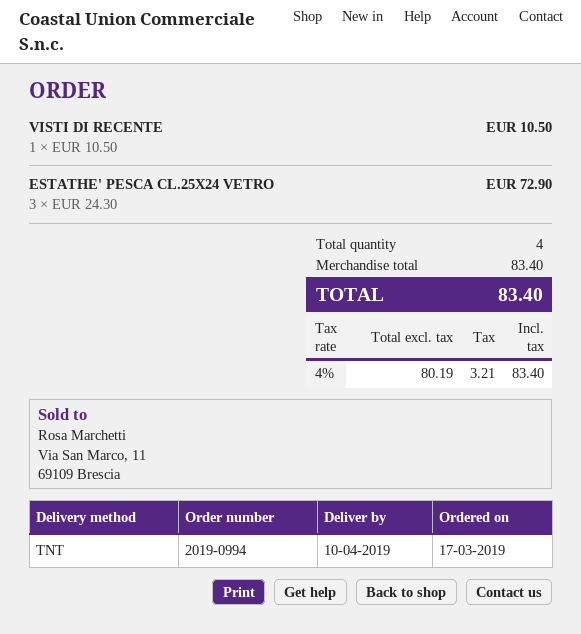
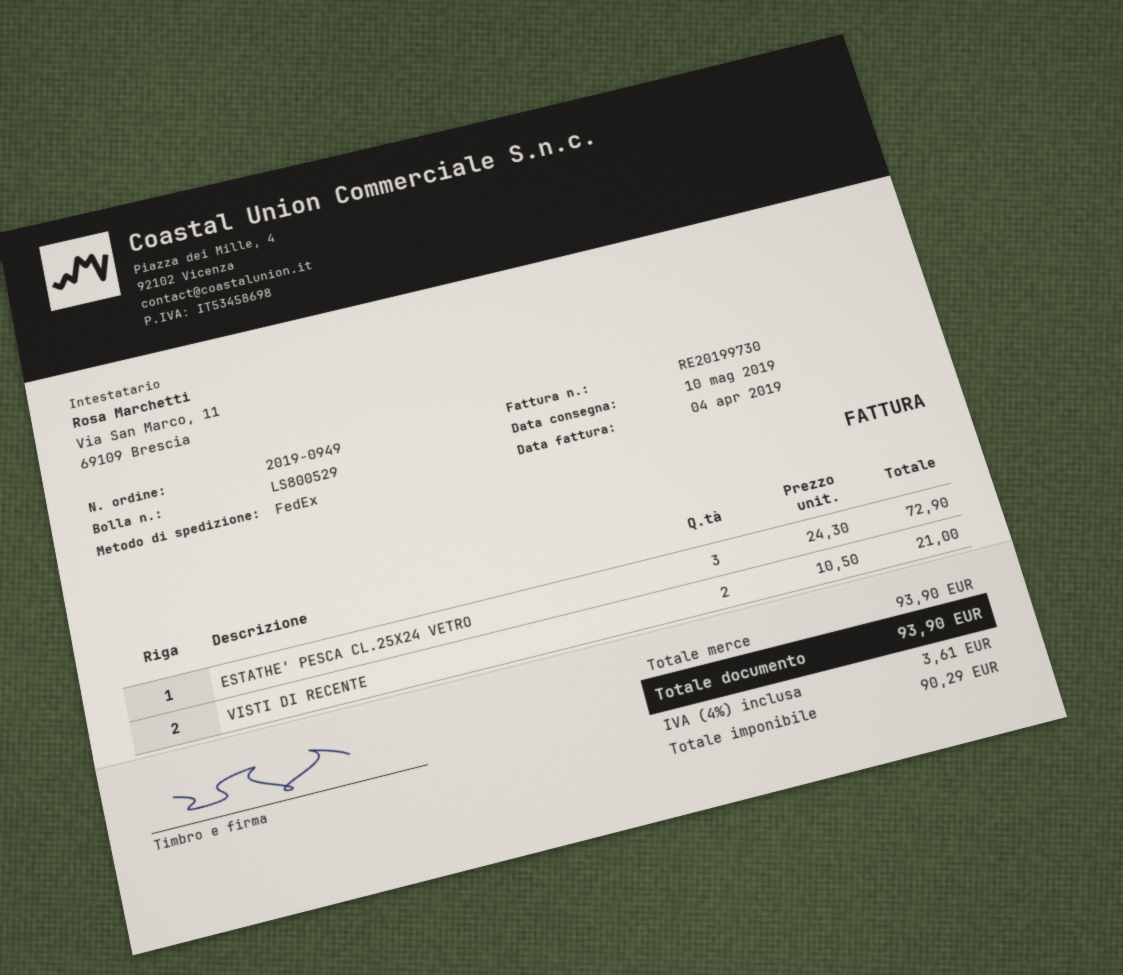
order number: 2019-0994 -> 2019-0949
delivery date: 2019-04-10 -> 2019-05-10
shipping method: TNT -> FedEx
VISTI DI RECENTE: 1 x 10.50 = 10.50 -> 2 x 10.50 = 21.00
subtotal: 83.40 -> 93.90
net: 80.19 -> 90.29
tax: 4% = 3.21 -> 4% = 3.61
total: 83.40 -> 93.90

